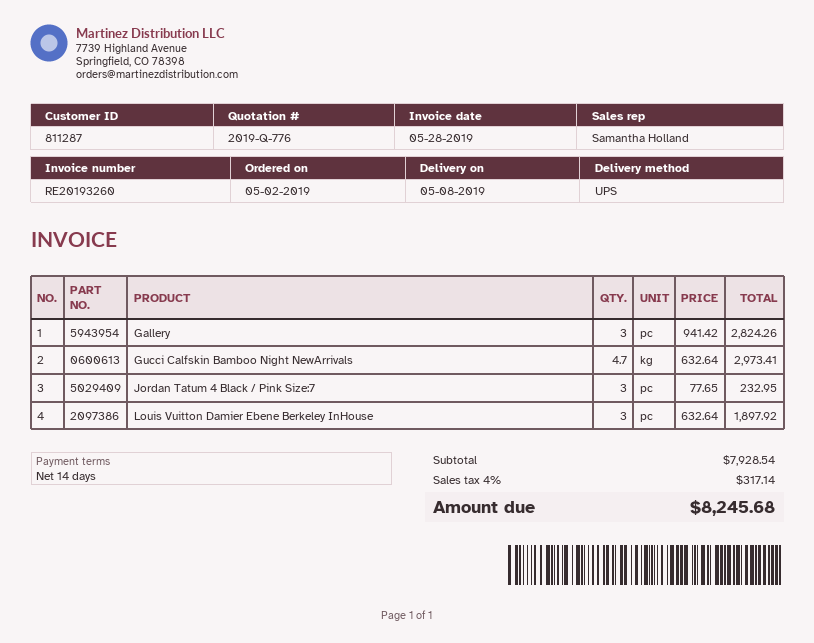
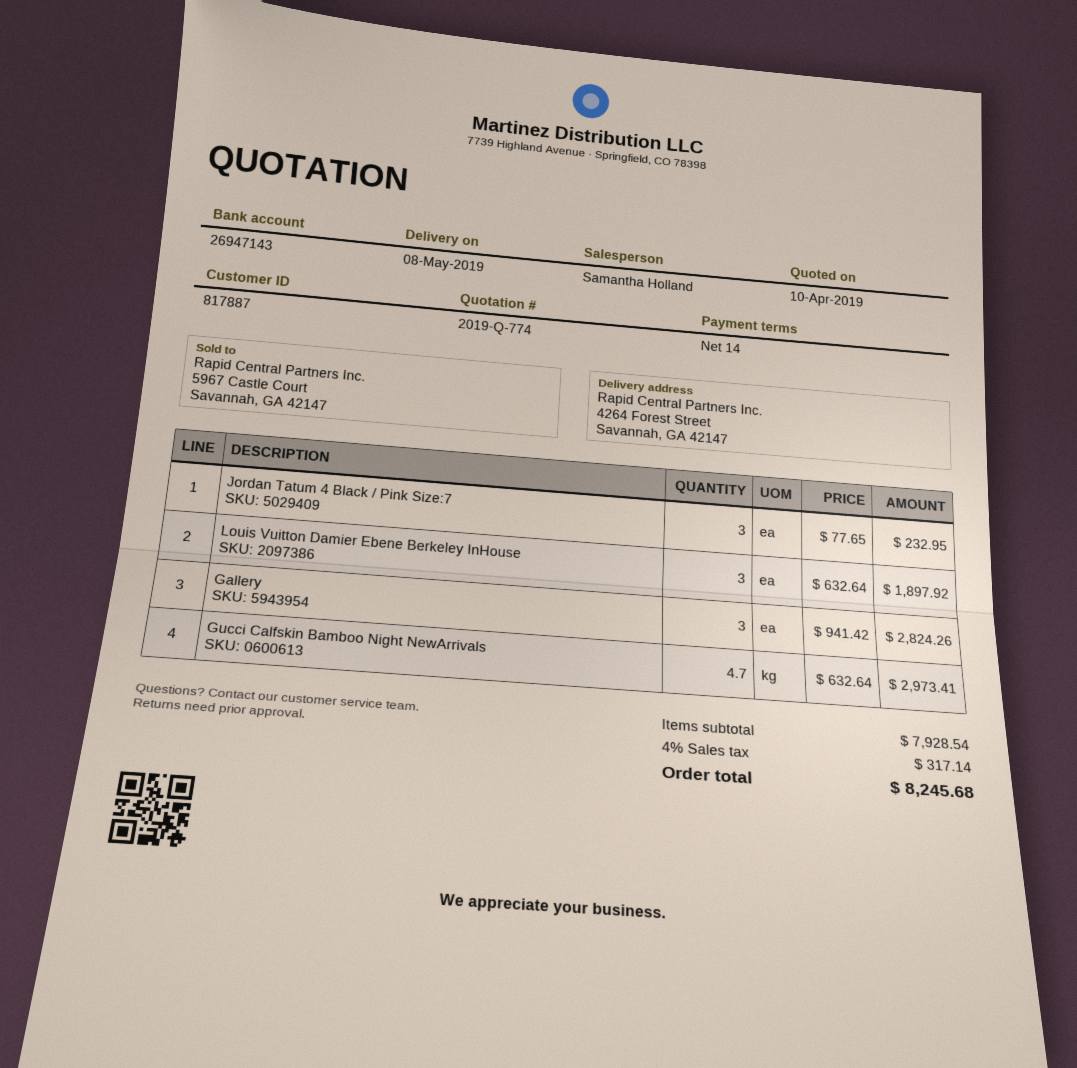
quote number: 2019-Q-776 -> 2019-Q-774
customer number: 811287 -> 817887

